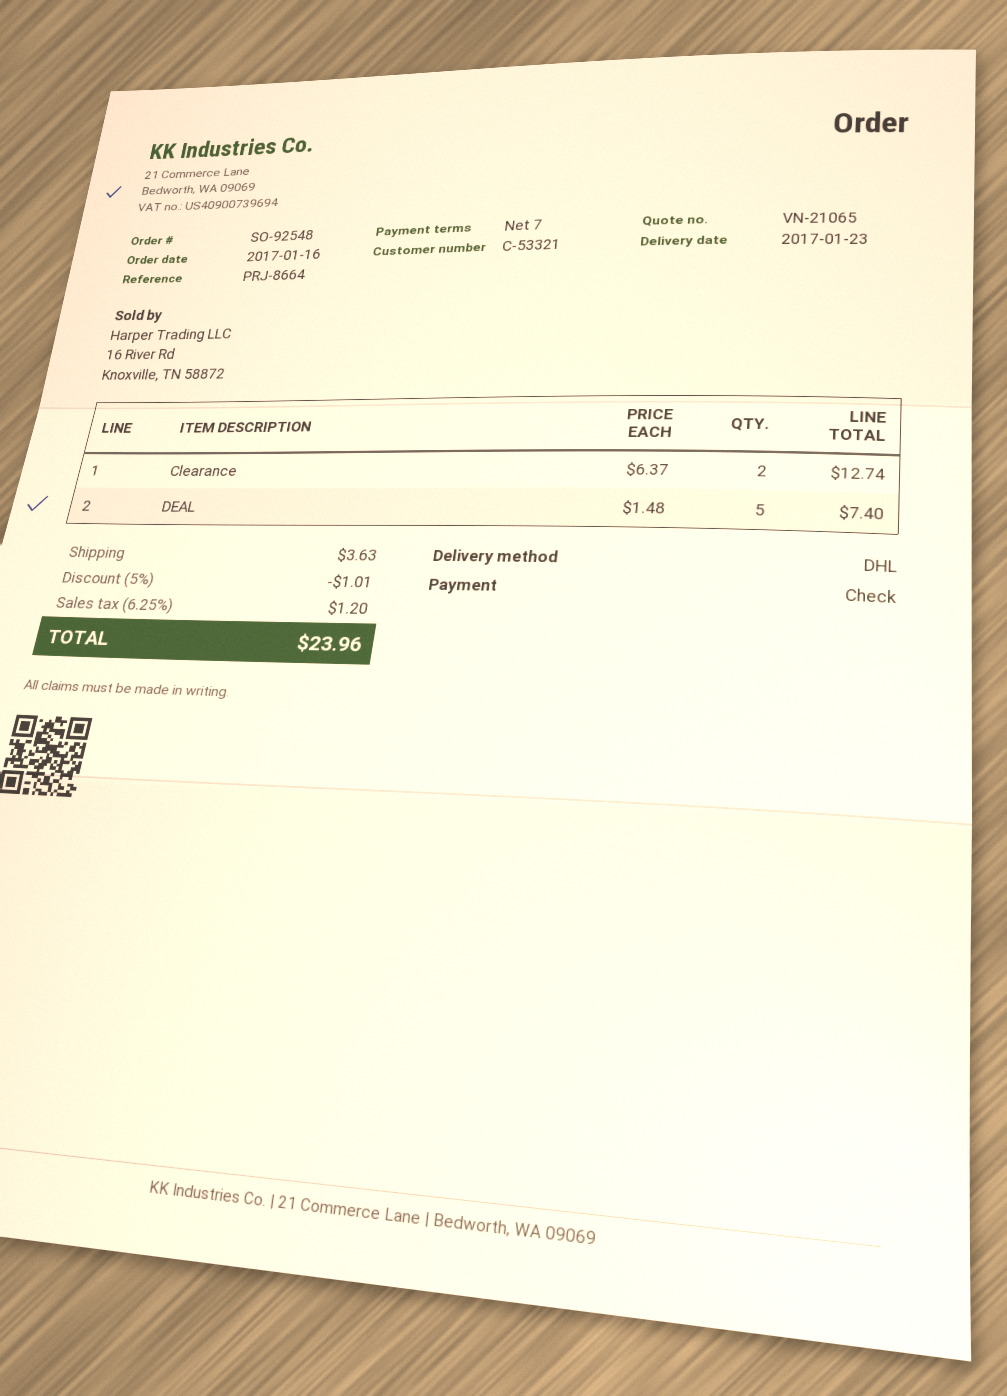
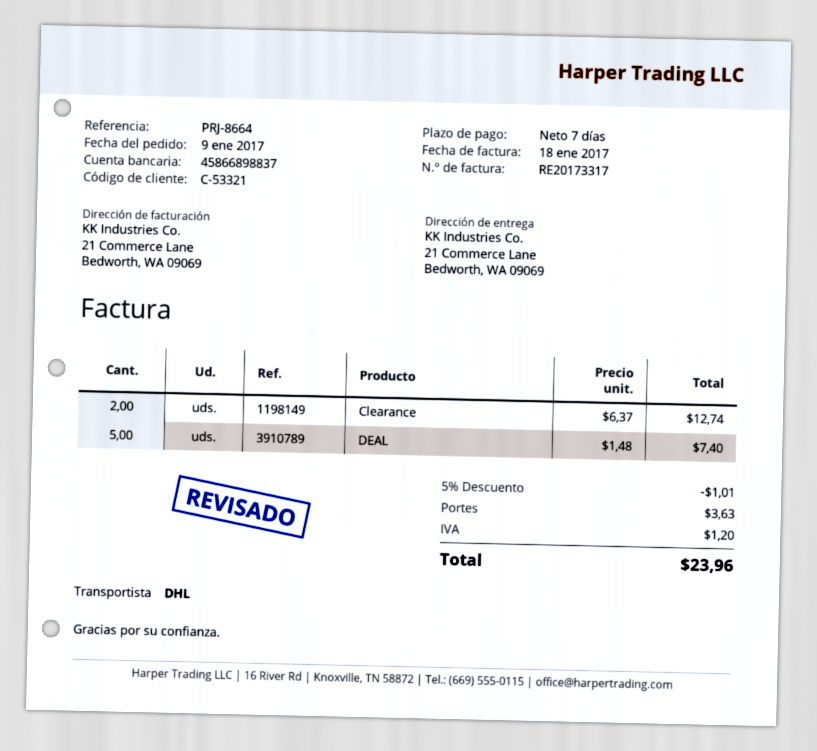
order date: 2017-01-16 -> 2017-01-09

